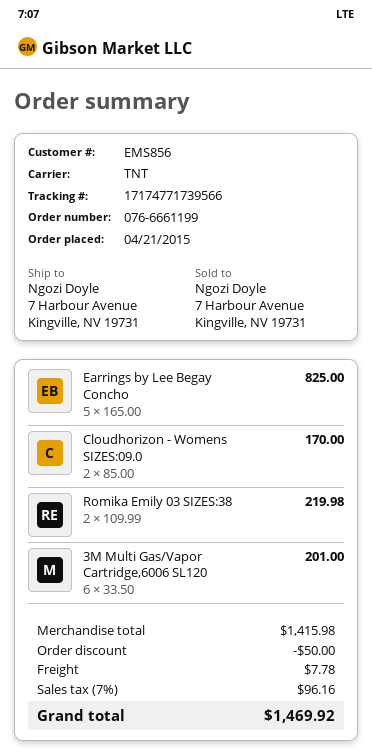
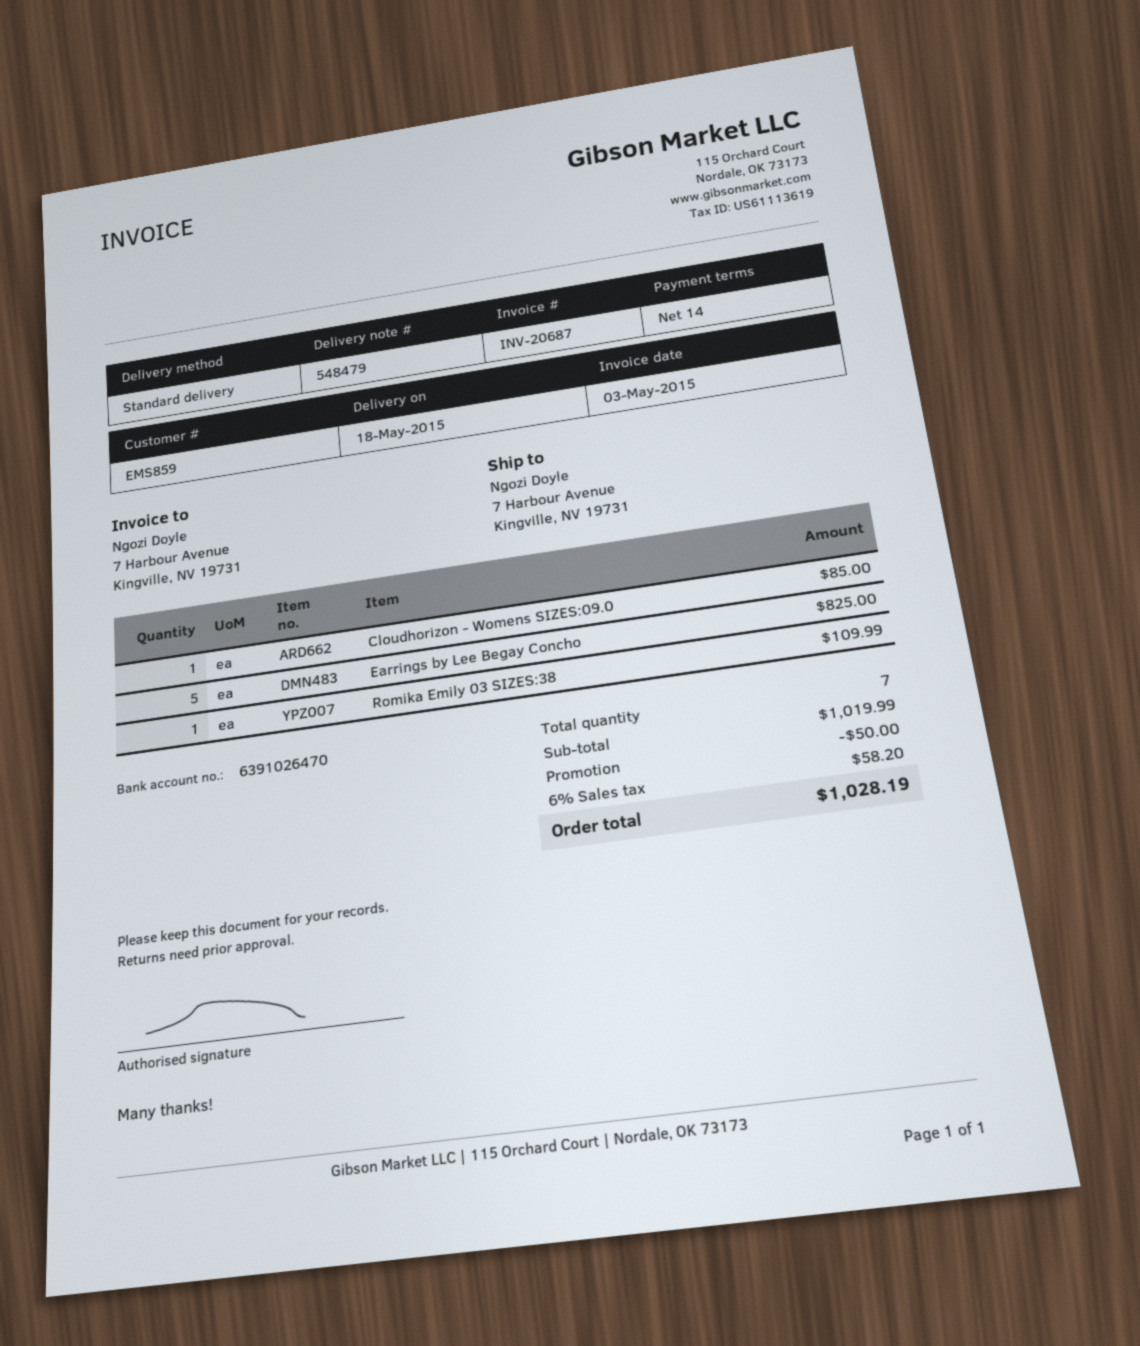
customer number: EMS856 -> EMS859
shipping method: TNT -> standard
Cloudhorizon - Womens SIZES:09.0: 2 for 170.00 -> 1 for 85.00
Romika Emily 03 SIZES:38: 2 for 219.98 -> 1 for 109.99
3M Multi Gas/Vapor Cartridge,6006 SL120: 6 for 201.00 -> none
subtotal: 1415.98 -> 1019.99
shipping: 7.78 -> none
tax: 7% = 96.16 -> 6% = 58.20
total: 1469.92 -> 1028.19

